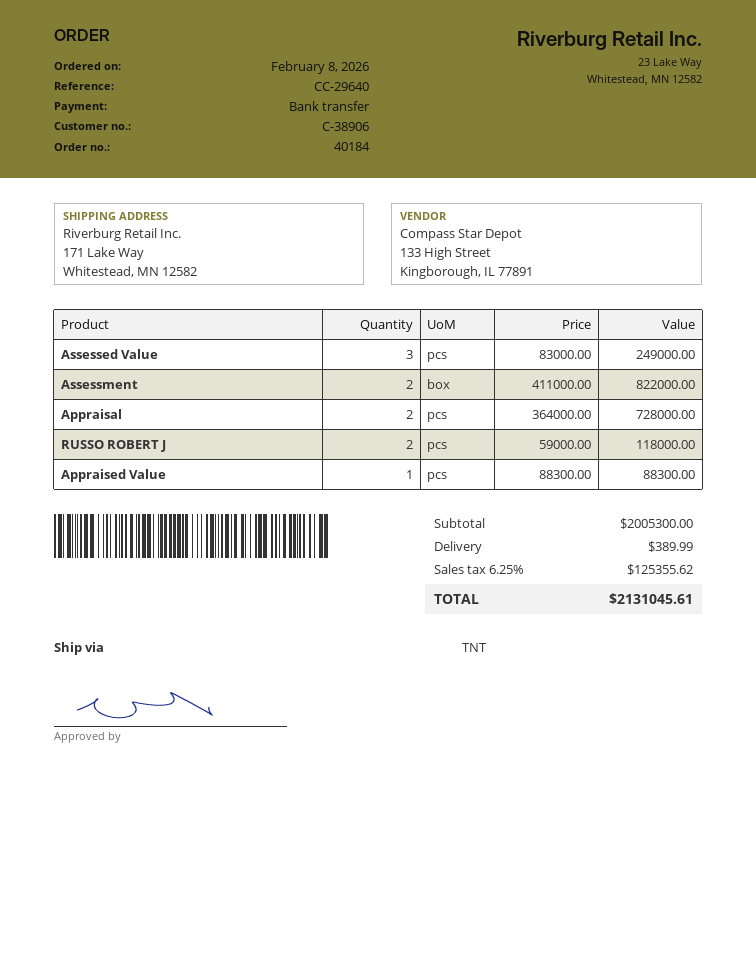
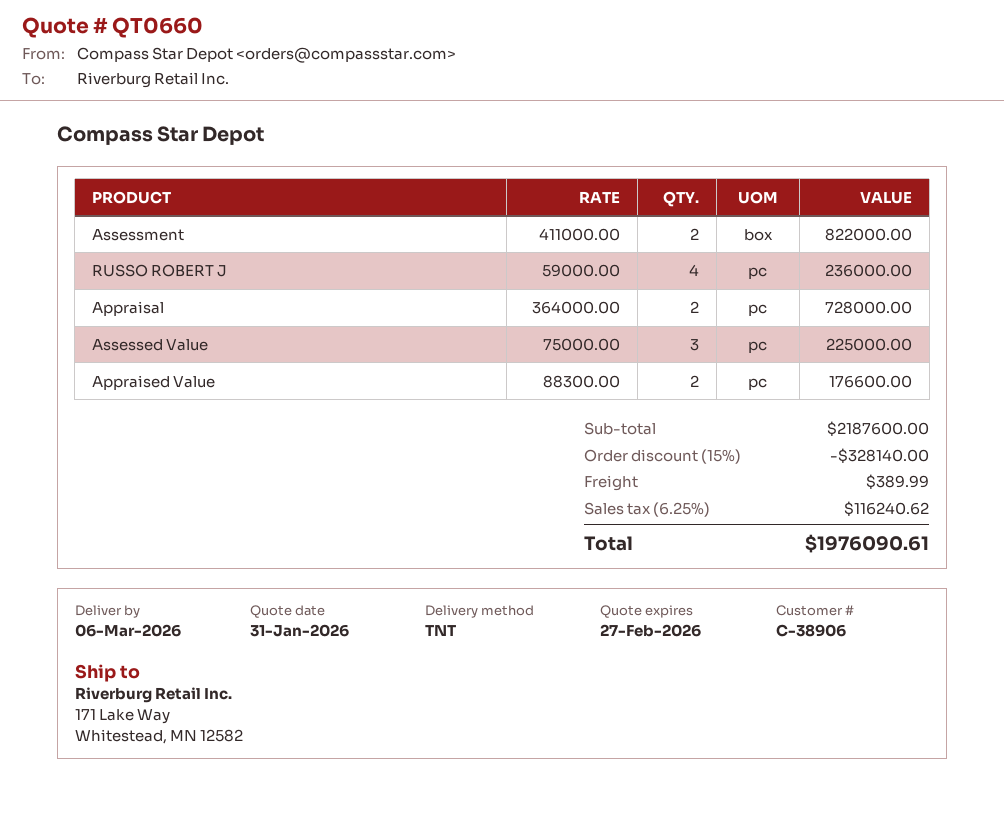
Assessed Value: 3 x 83000.00 = 249000.00 -> 3 x 75000.00 = 225000.00
RUSSO ROBERT J: 2 x 59000.00 = 118000.00 -> 4 x 59000.00 = 236000.00
Appraised Value: 1 x 88300.00 = 88300.00 -> 2 x 88300.00 = 176600.00
subtotal: 2005300.00 -> 2187600.00
discount: none -> 15% = 328140.00
tax: 6.25% = 125355.62 -> 6.25% = 116240.62
total: 2131045.61 -> 1976090.61

